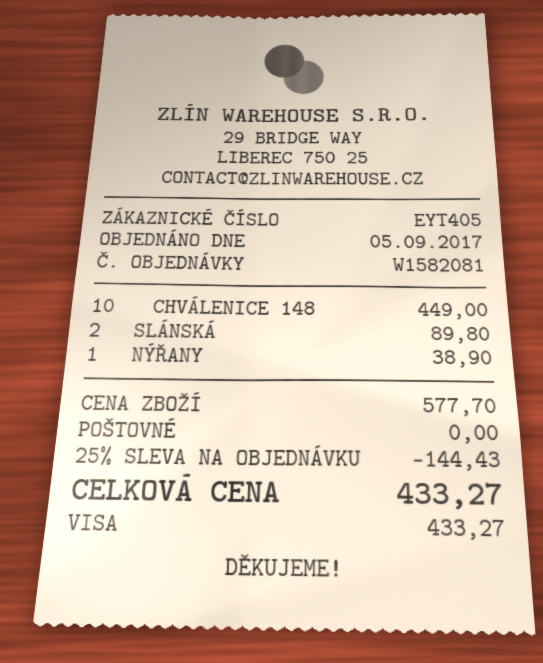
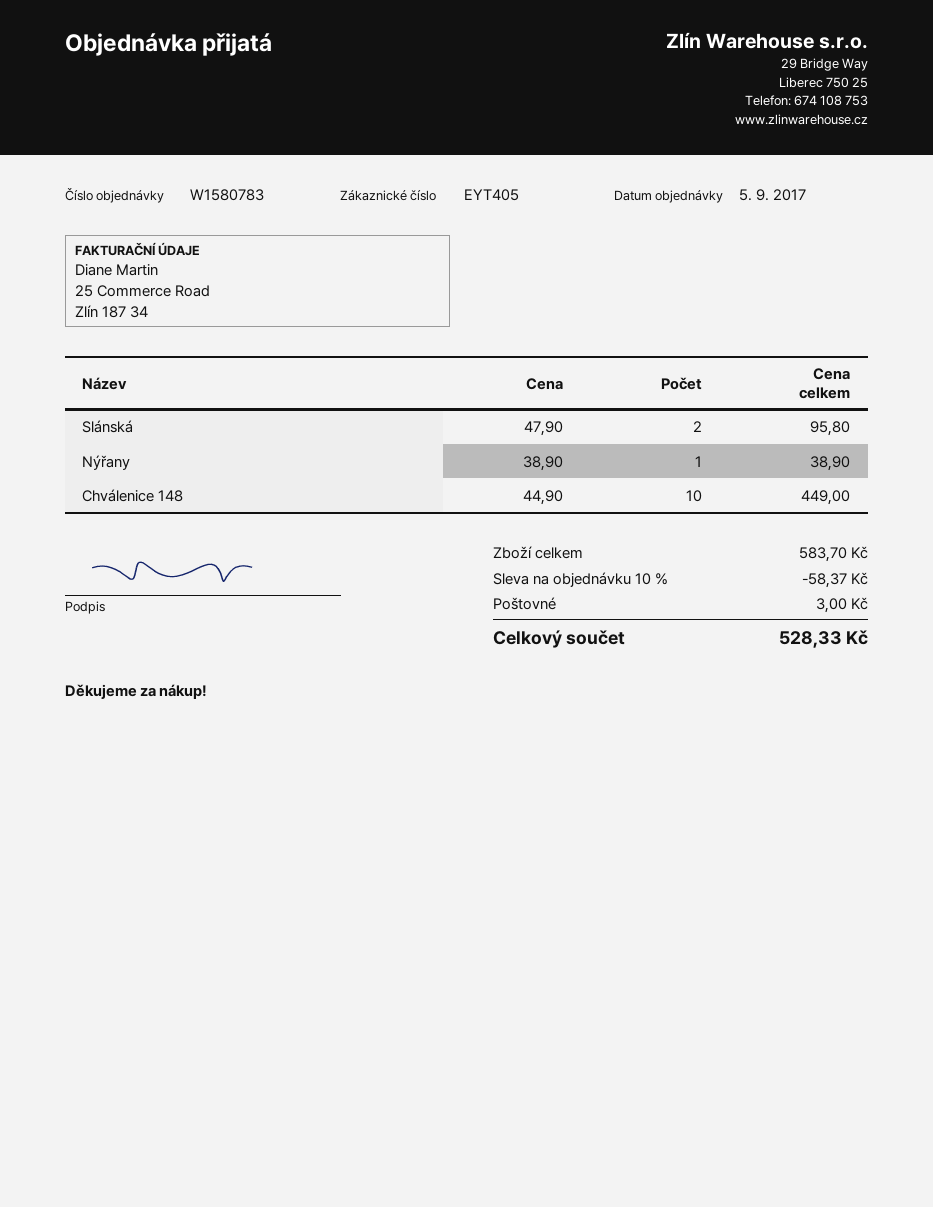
order number: W1582081 -> W1580783
SLÁNSKÁ: 2 for 89.80 -> 2 for 95.80
subtotal: 577.70 -> 583.70
discount: 25% = 144.43 -> 10% = 58.37
shipping: 0.00 -> 3.00
total: 433.27 -> 528.33

